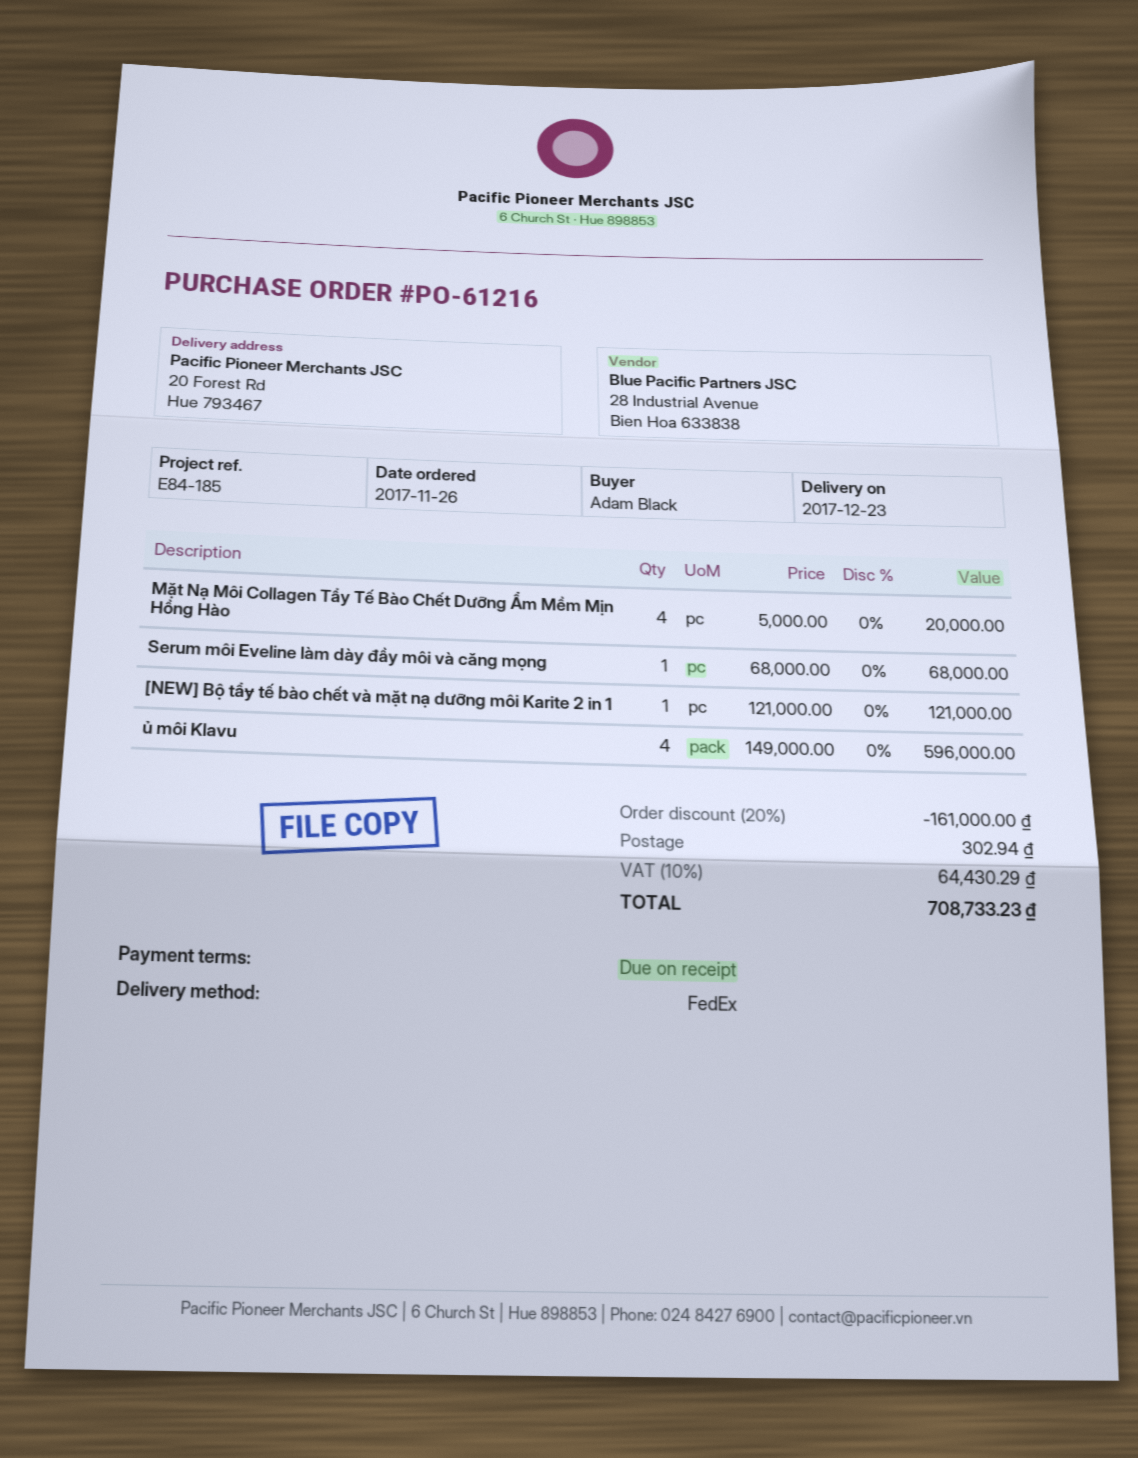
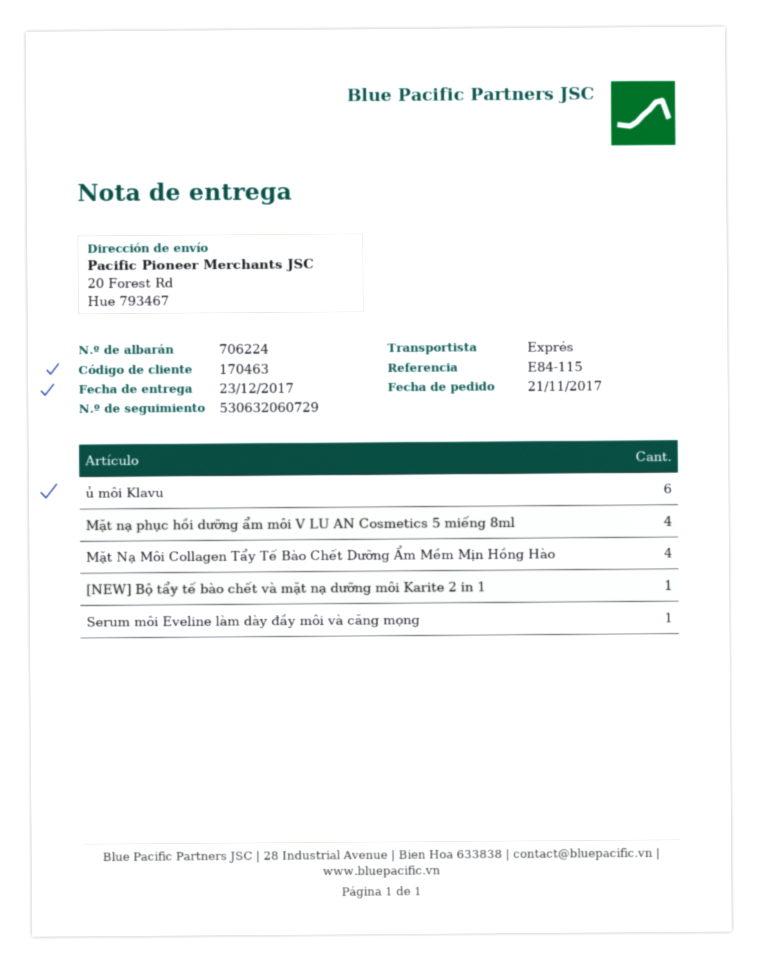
order date: 2017-11-26 -> 2017-11-21
reference: E84-185 -> E84-115
shipping method: FedEx -> express
ủ môi Klavu: 4 -> 6
Mặt nạ phục hồi dưỡng ẩm môi V LU AN Cosmetics 5 miếng 8ml: none -> 4

